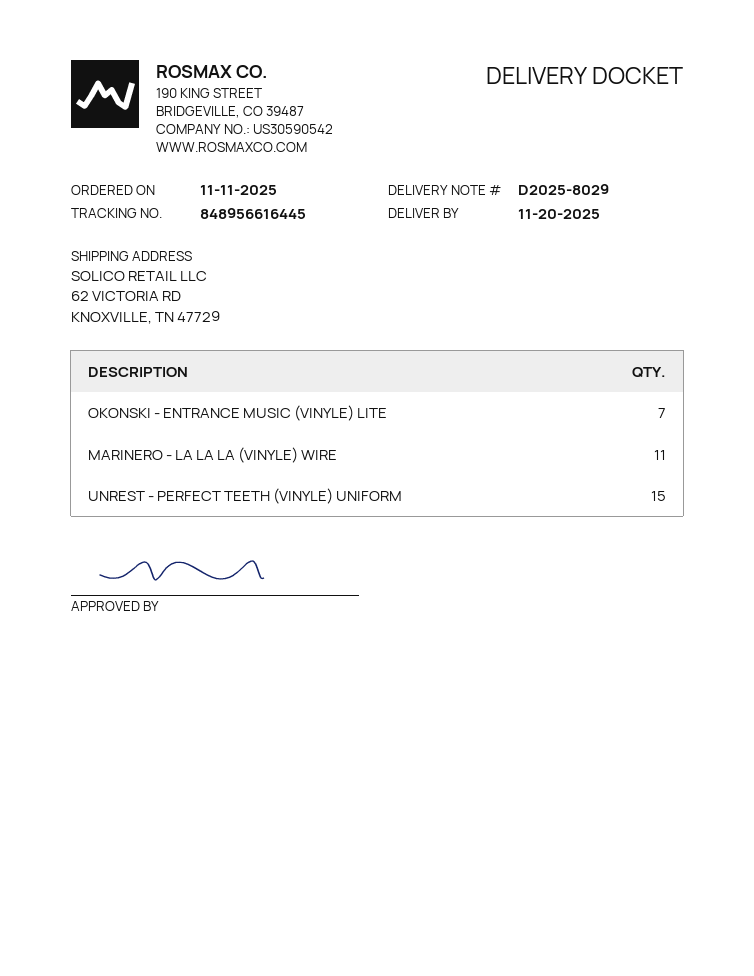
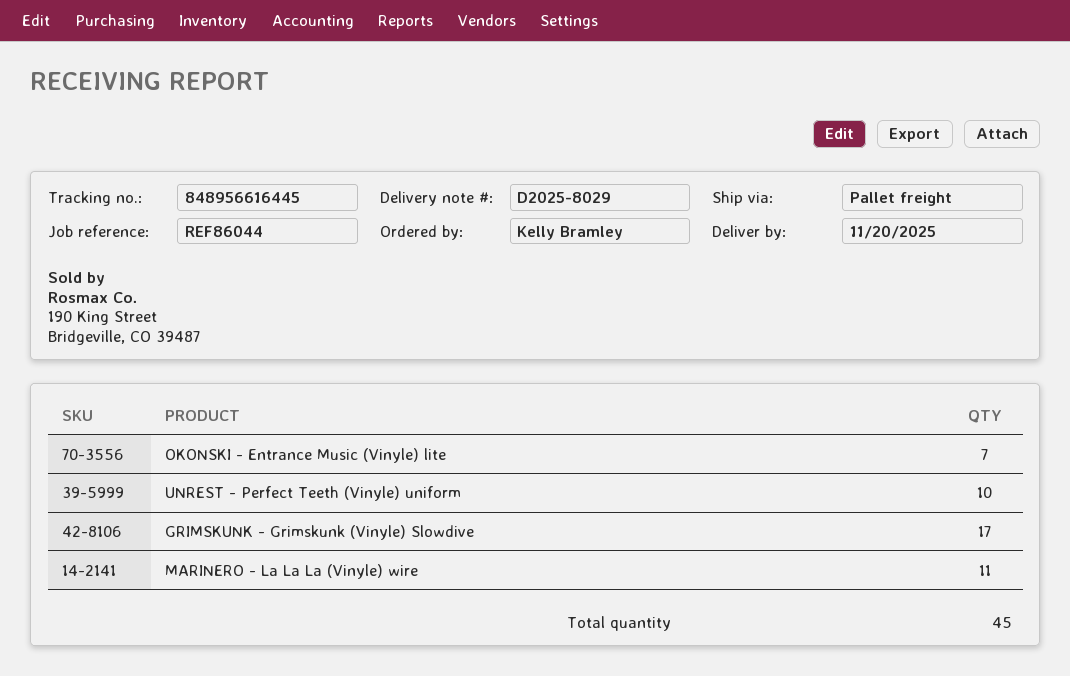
UNREST - PERFECT TEETH (VINYLE) UNIFORM: 15 -> 10
GRIMSKUNK - Grimskunk (Vinyle) Slowdive: none -> 17

